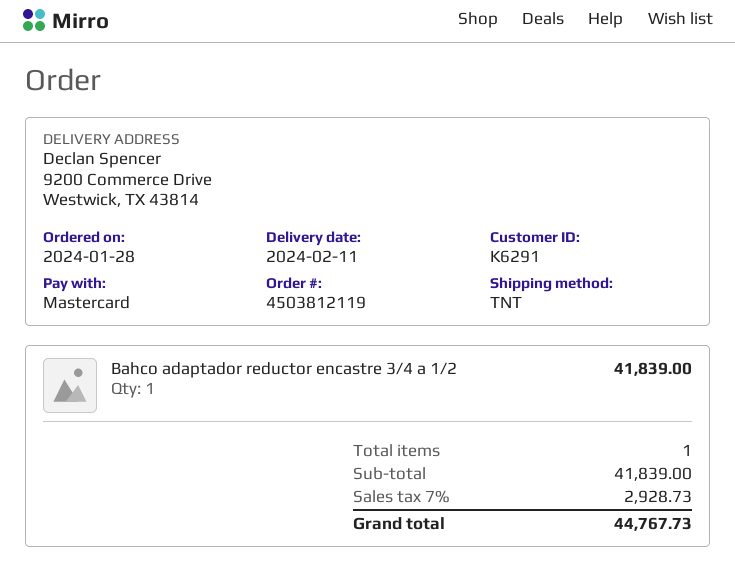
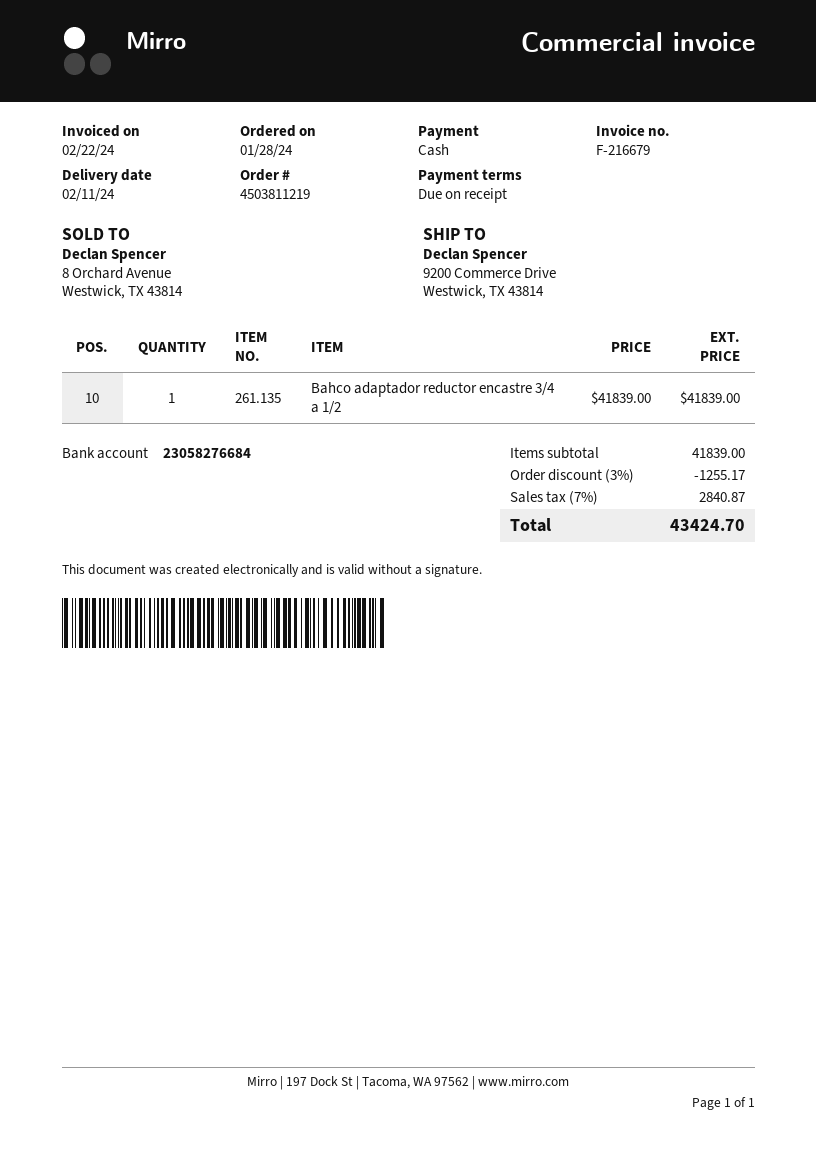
order number: 4503812119 -> 4503811219
payment method: Mastercard -> cash
discount: none -> 3% = 1255.17
tax: 7% = 2928.73 -> 7% = 2840.87
total: 44767.73 -> 43424.70

